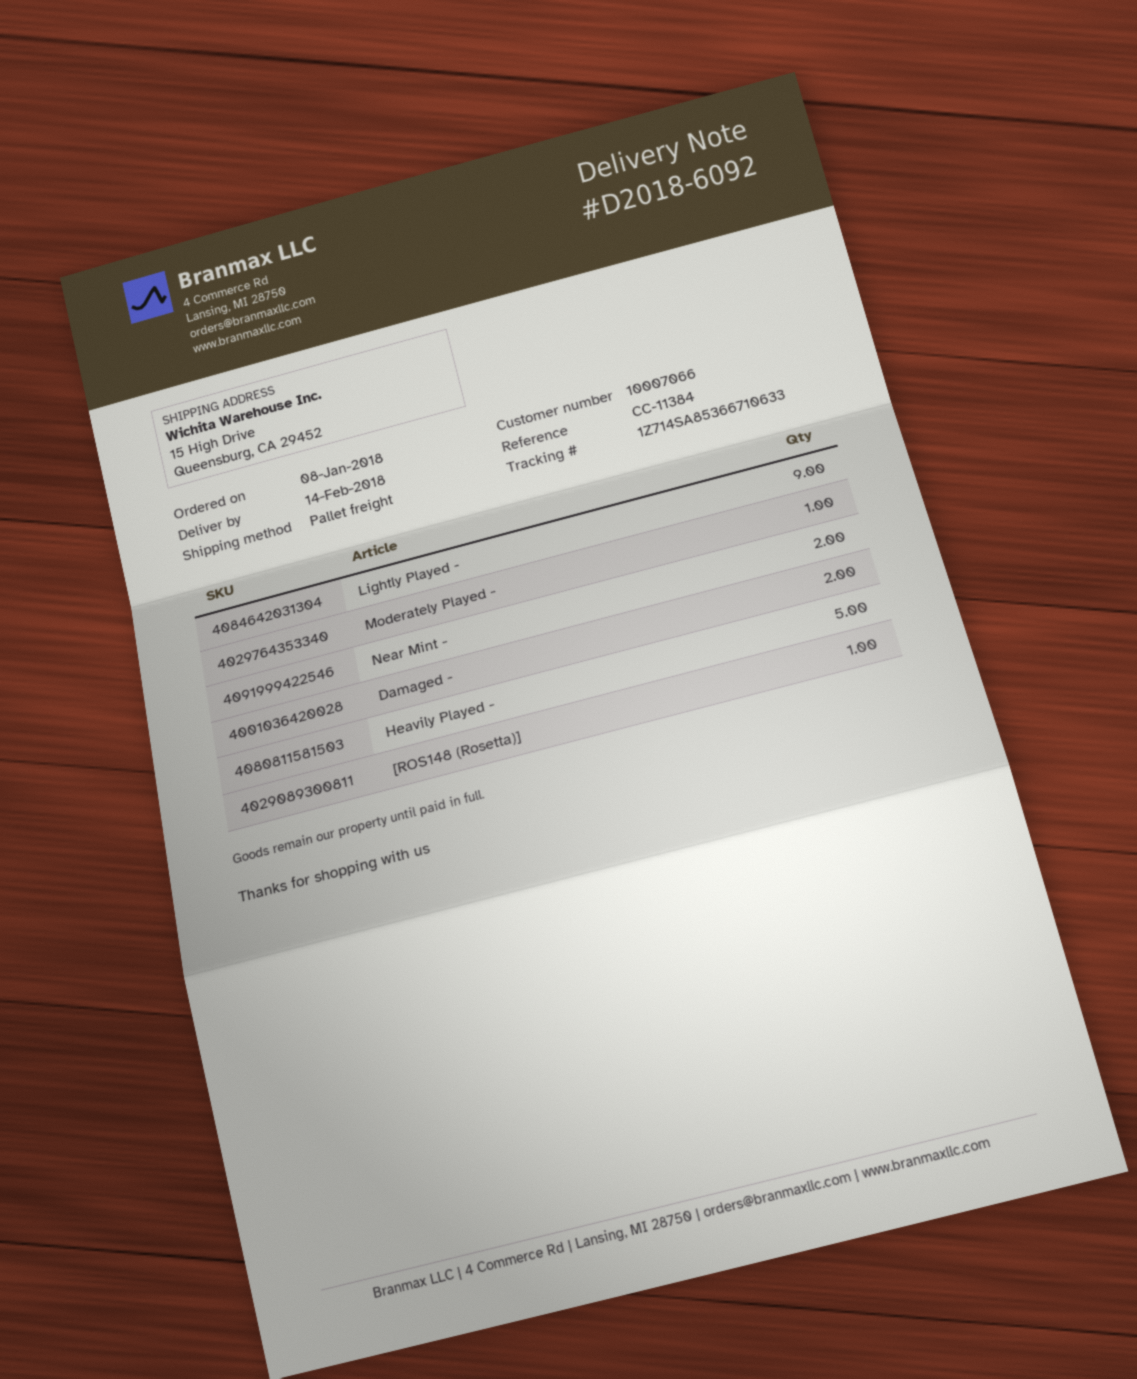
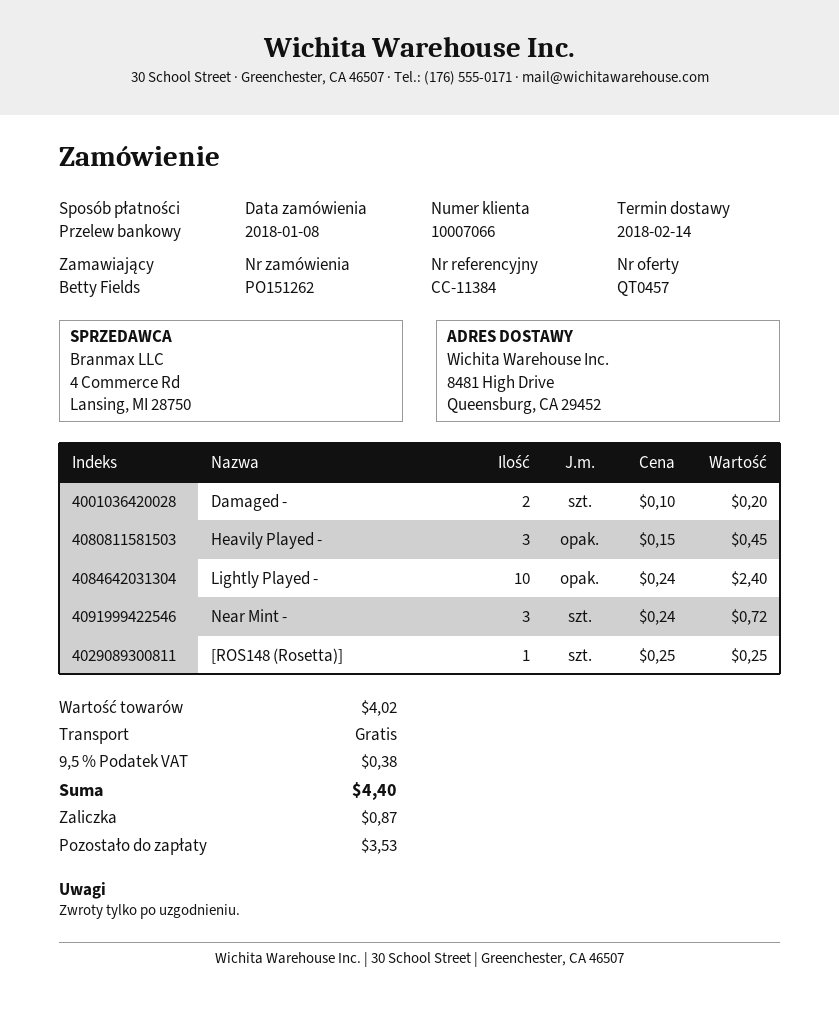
ship to: 15 High Drive, Queensburg, CA 29452 -> 8481 High Drive, Queensburg, CA 29452
Lightly Played -: 9 -> 10
Moderately Played -: 1 -> none
Near Mint -: 2 -> 3
Heavily Played -: 5 -> 3

